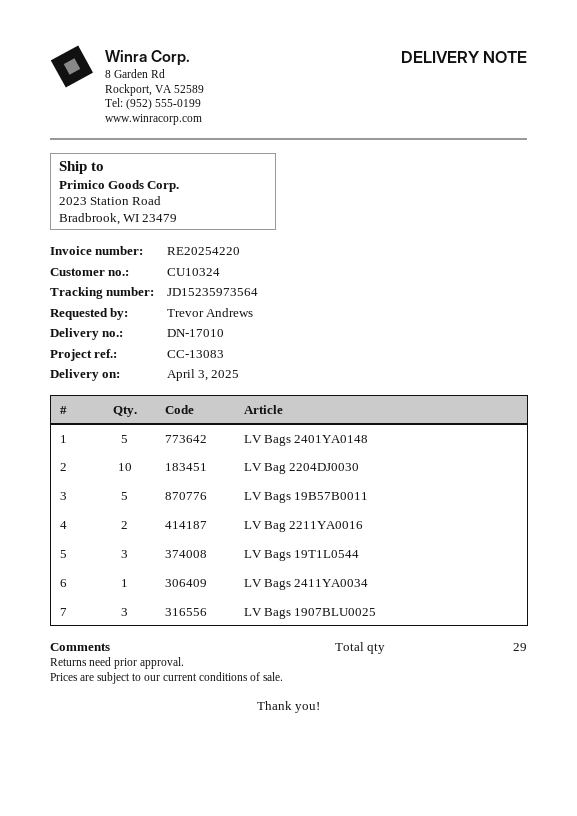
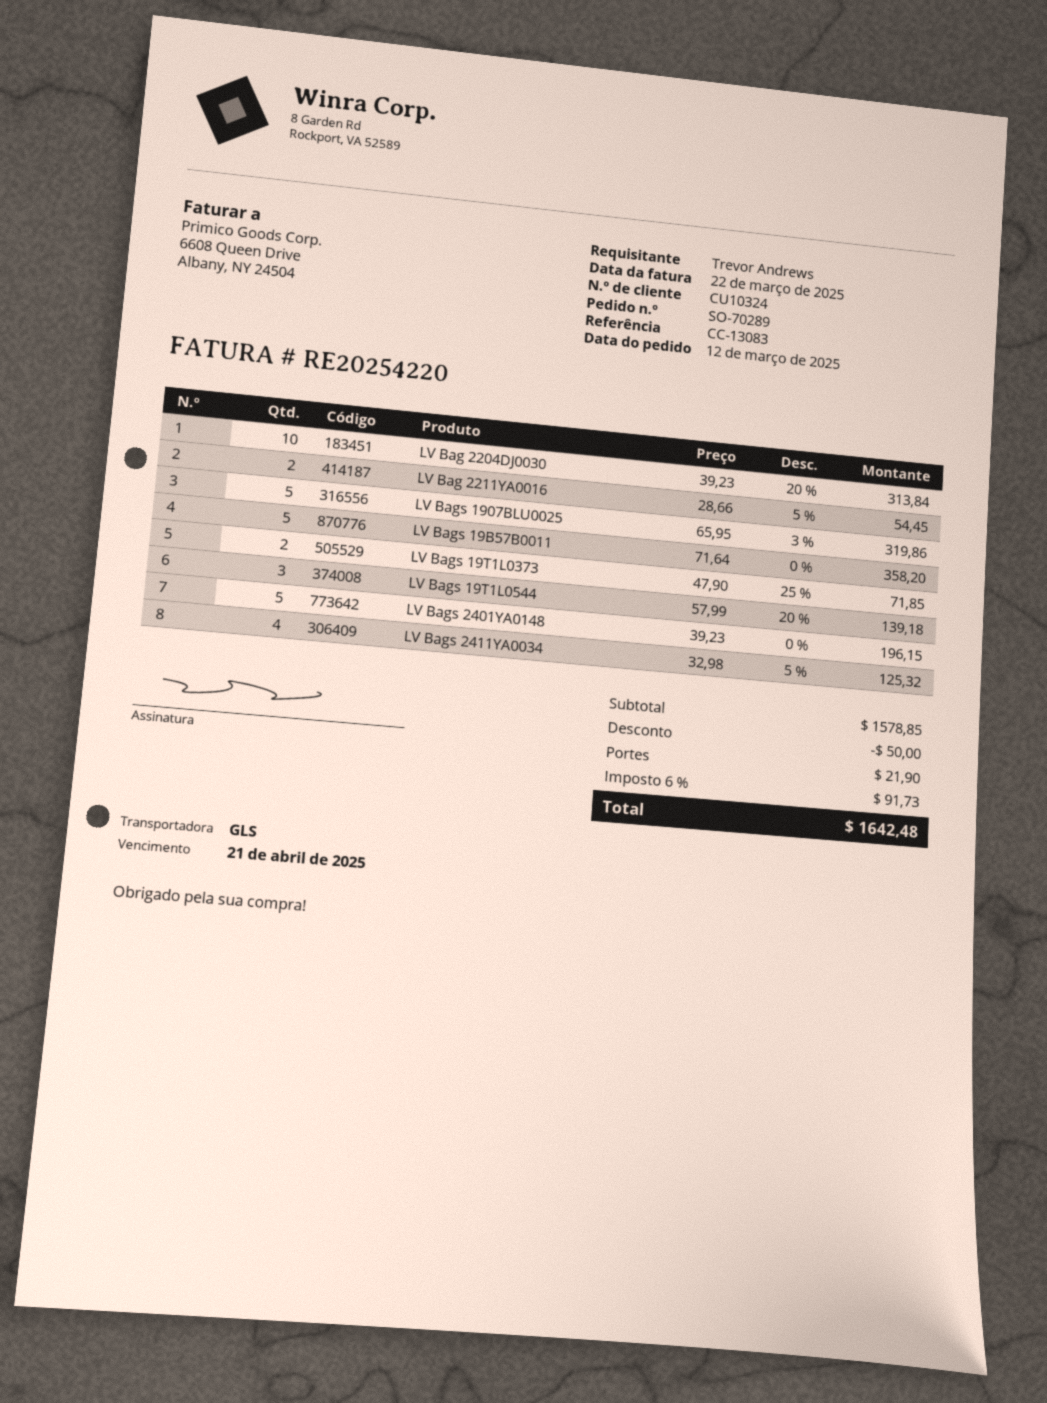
LV Bags 2411YA0034: 1 -> 4
LV Bags 1907BLU0025: 3 -> 5
LV Bags 19T1L0373: none -> 2

